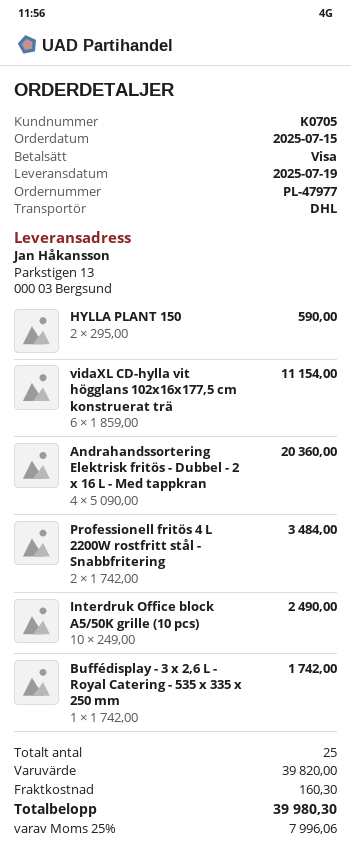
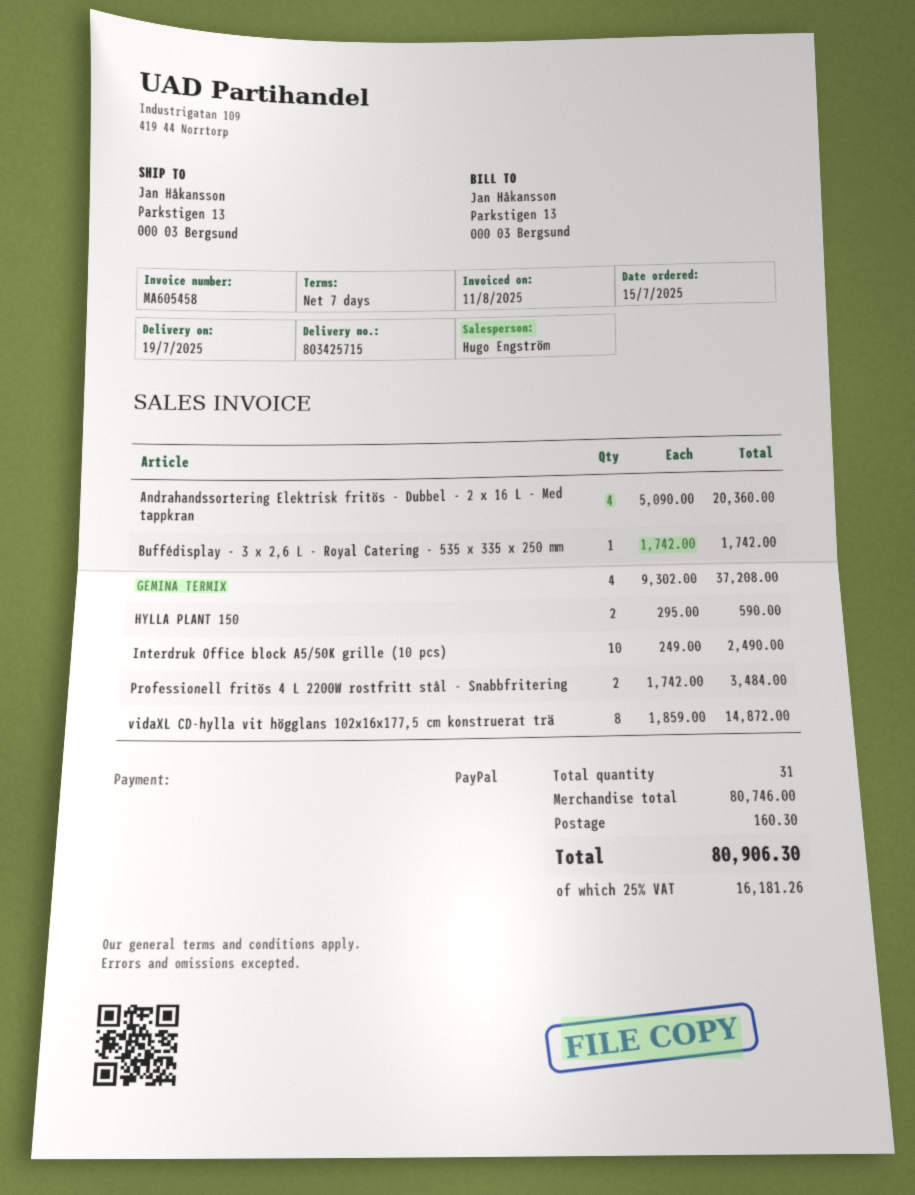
payment method: Visa -> PayPal
vidaXL CD-hylla vit högglans 102x16x177,5 cm konstruerat trä: 6 x 1859.00 = 11154.00 -> 8 x 1859.00 = 14872.00
GEMINA TERMIX: none -> 4 x 9302.00 = 37208.00
total quantity: 25 -> 31
subtotal: 39820.00 -> 80746.00
tax: 25% = 7996.06 -> 25% = 16181.26
total: 39980.30 -> 80906.30

